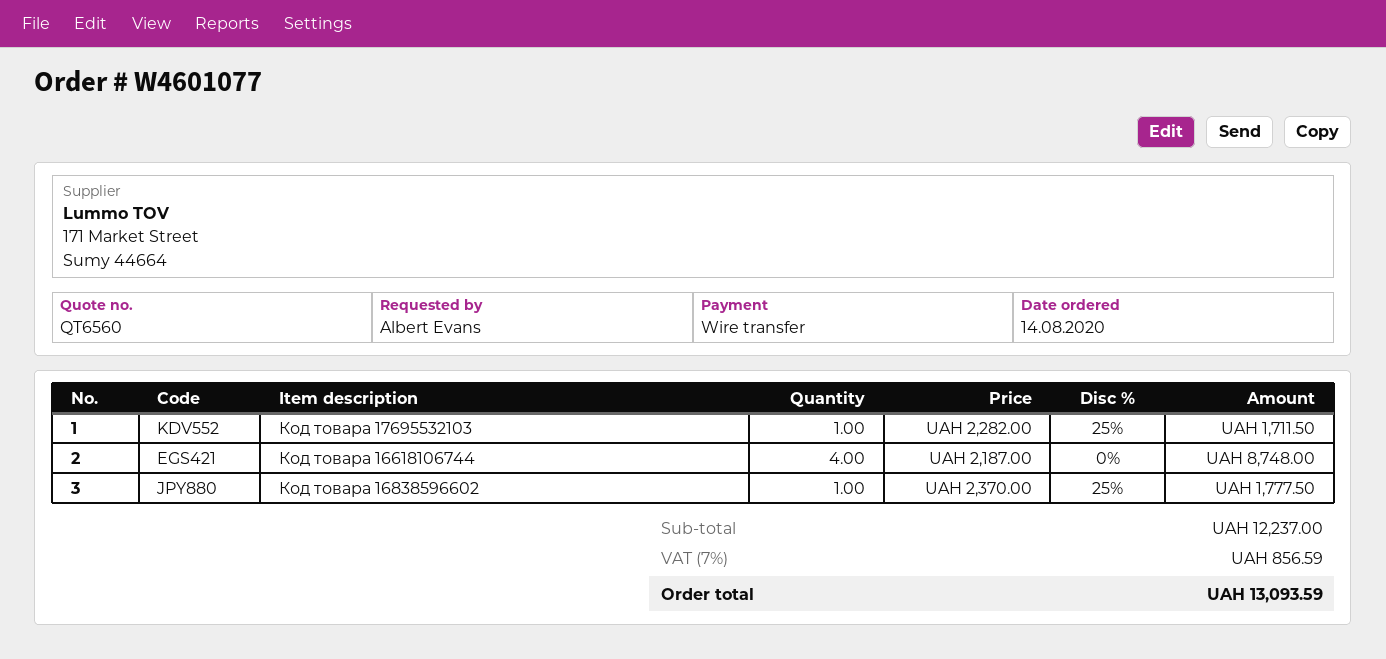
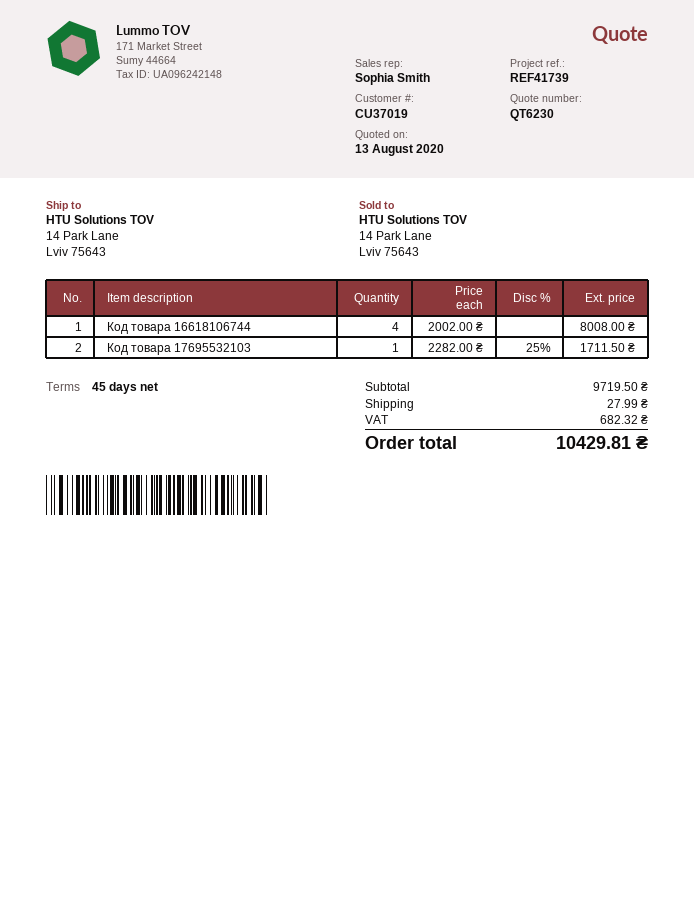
quote number: QT6560 -> QT6230
Код товара 16618106744: 4 x 2187.00 = 8748.00 -> 4 x 2002.00 = 8008.00
Код товара 16838596602: 1 x 2370.00 - 25% = 1777.50 -> none
subtotal: 12237.00 -> 9719.50
shipping: none -> 27.99
tax: 856.59 -> 682.32
total: 13093.59 -> 10429.81

